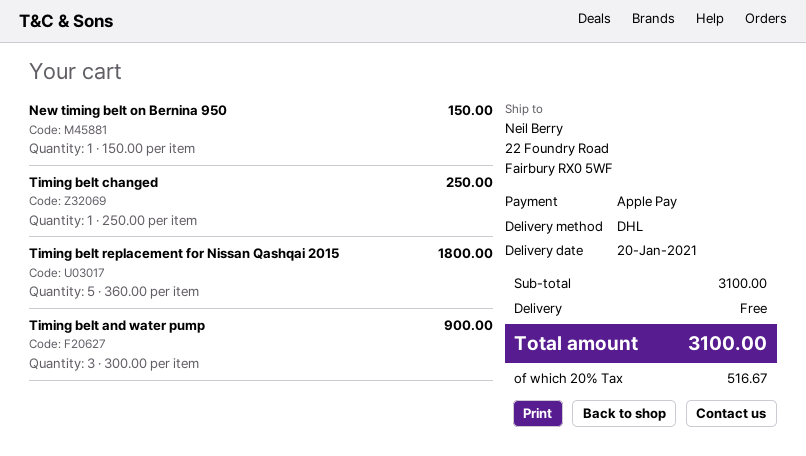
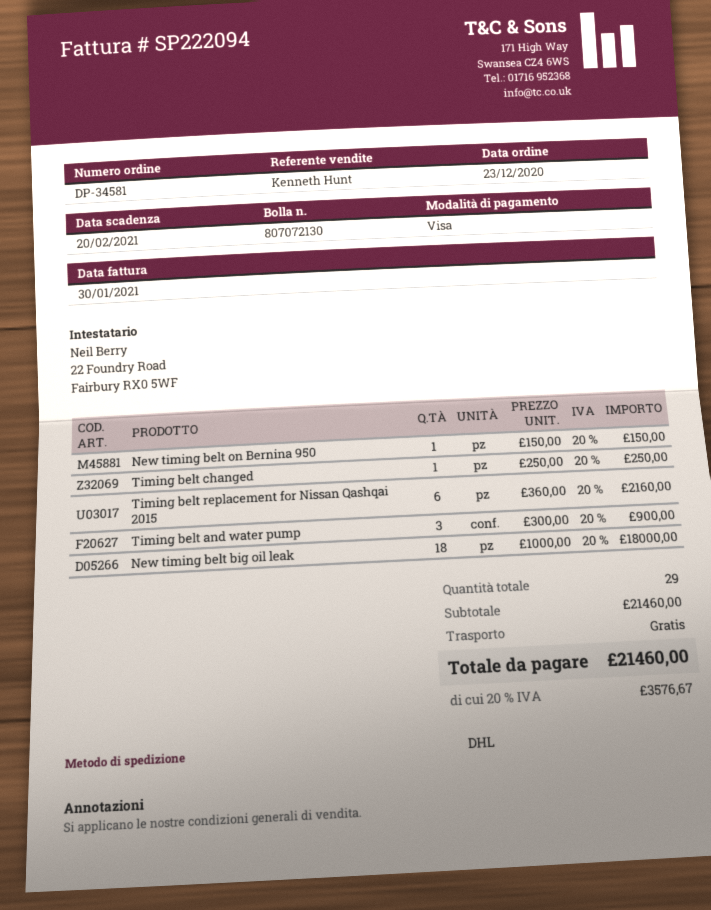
payment method: Apple Pay -> Visa
Timing belt replacement for Nissan Qashqai 2015: 5 x 360.00 = 1800.00 -> 6 x 360.00 = 2160.00
New timing belt big oil leak: none -> 18 x 1000.00 = 18000.00
subtotal: 3100.00 -> 21460.00
tax: 20% = 516.67 -> 20% = 3576.67
total: 3100.00 -> 21460.00

